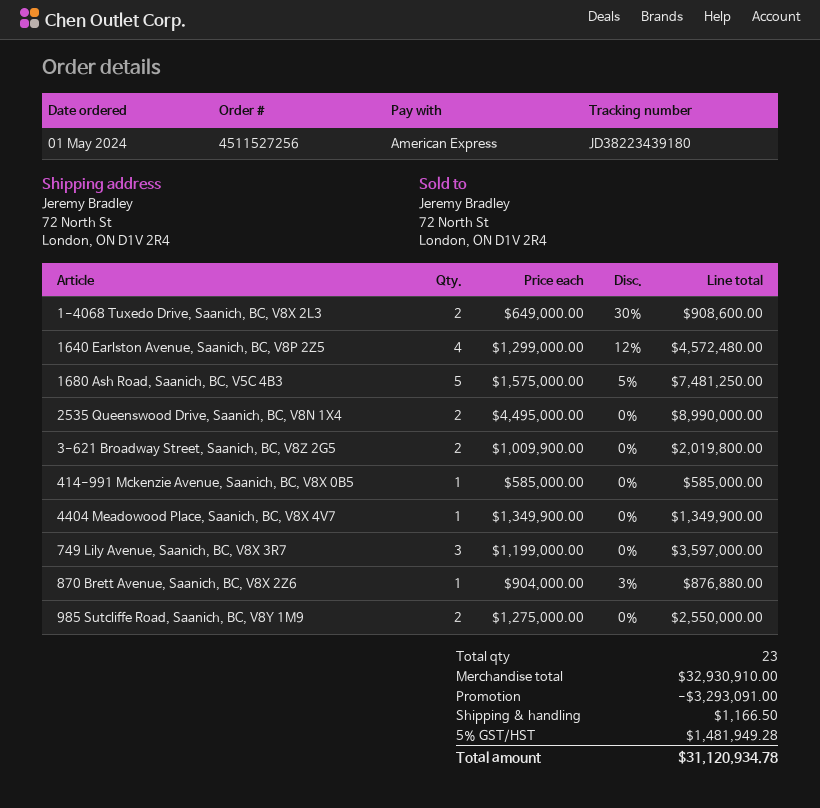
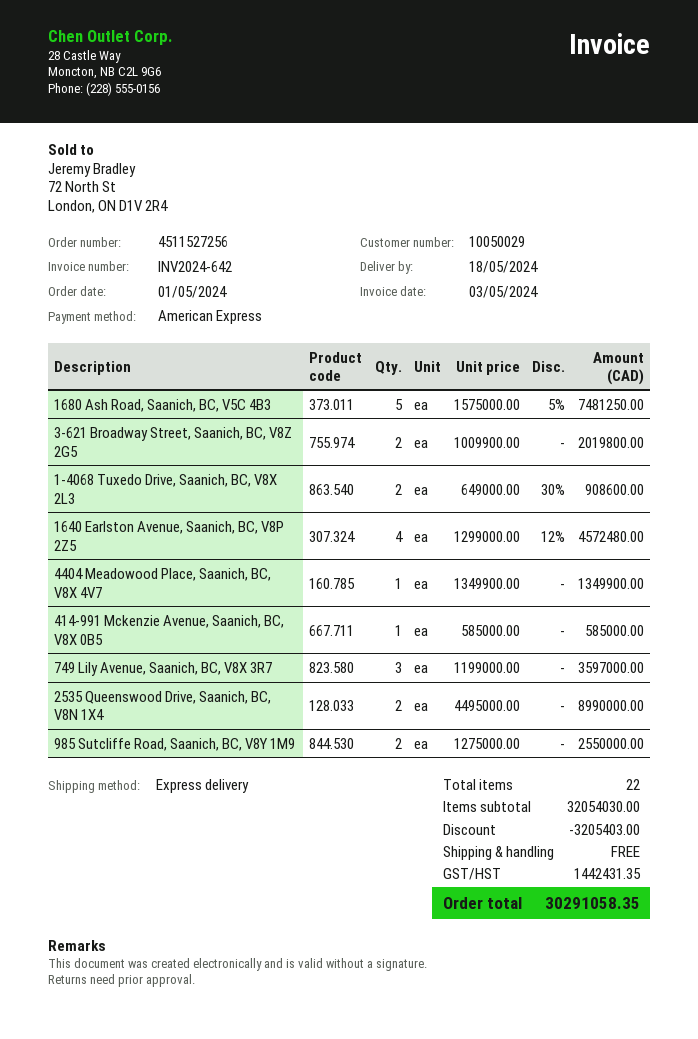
870 Brett Avenue, Saanich, BC, V8X 2Z6: 1 x 904000.00 - 3% = 876880.00 -> none
total quantity: 23 -> 22
subtotal: 32930910.00 -> 32054030.00
discount: 3293091.00 -> 3205403.00
shipping: 1166.50 -> 0.00
tax: 1481949.28 -> 1442431.35
total: 31120934.78 -> 30291058.35

